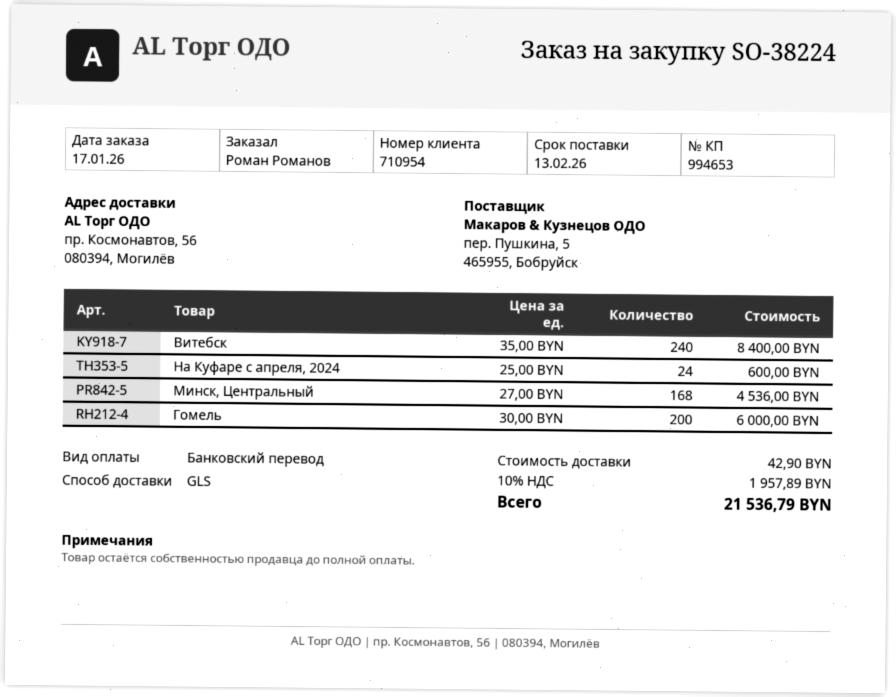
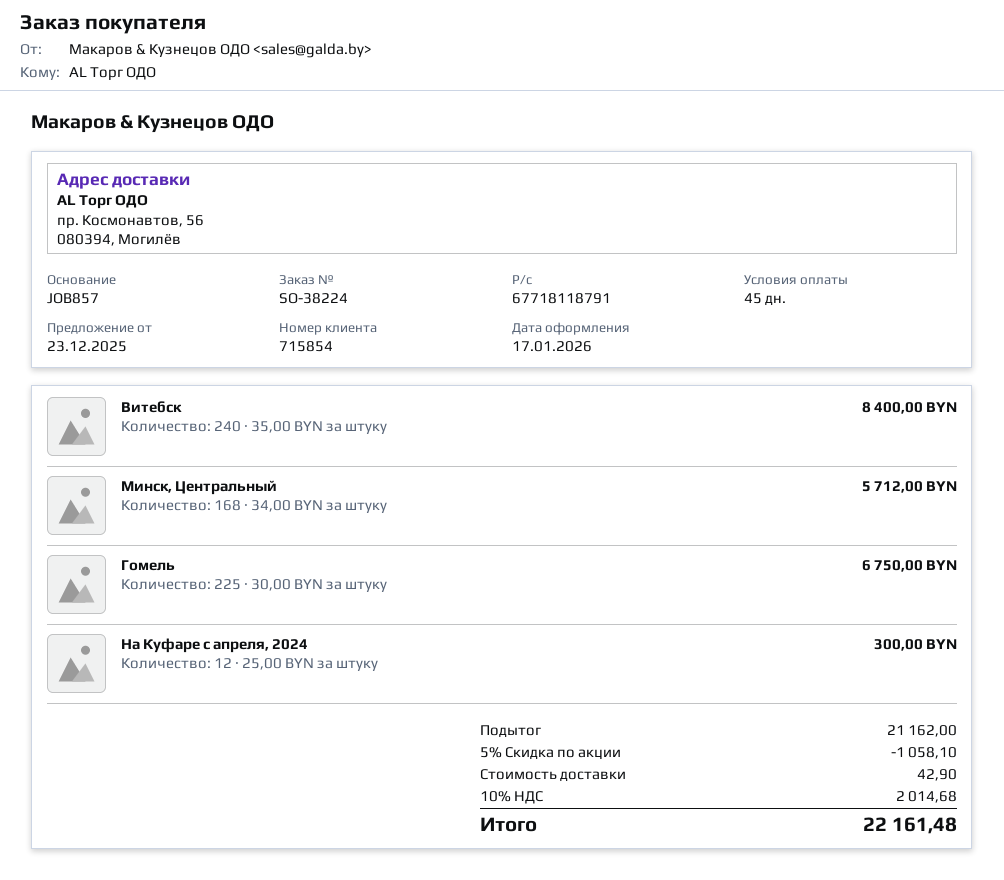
customer number: 710954 -> 715854
На Куфаре с апреля, 2024: 24 x 25.00 = 600.00 -> 12 x 25.00 = 300.00
Минск, Центральный: 168 x 27.00 = 4536.00 -> 168 x 34.00 = 5712.00
Гомель: 200 x 30.00 = 6000.00 -> 225 x 30.00 = 6750.00
discount: none -> 5% = 1058.10
tax: 10% = 1957.89 -> 10% = 2014.68
total: 21536.79 -> 22161.48

